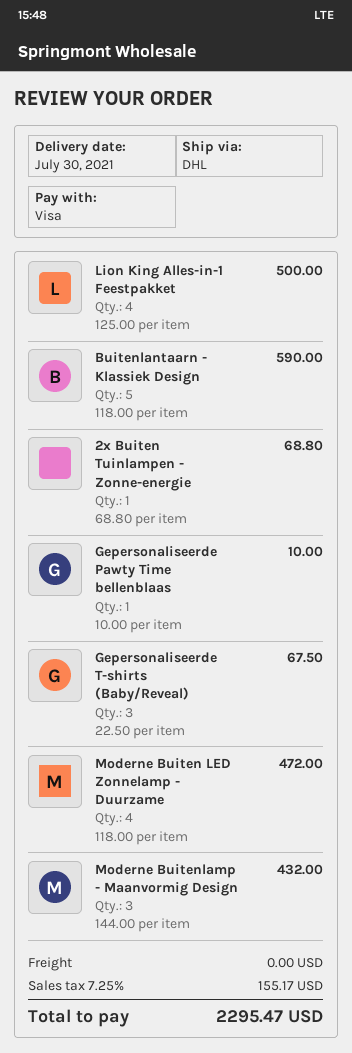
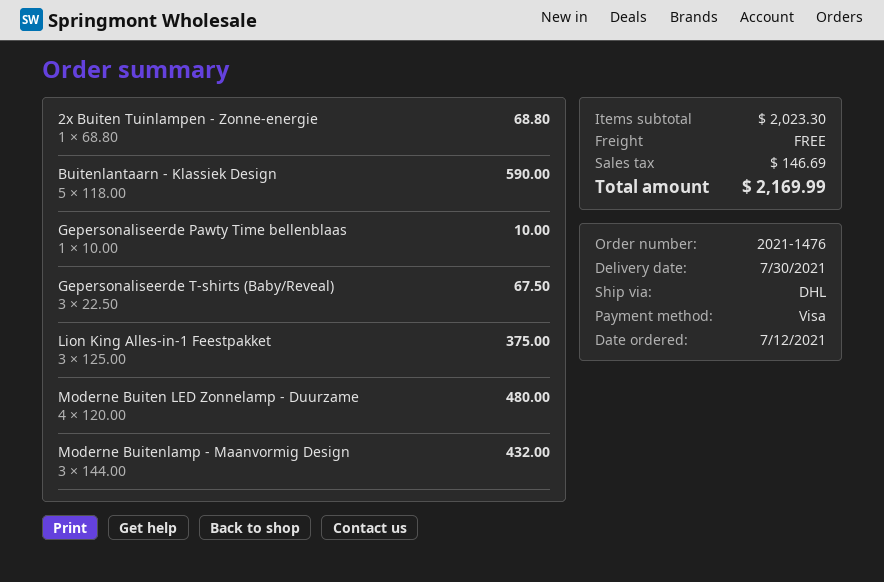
Lion King Alles-in-1 Feestpakket: 4 x 125.00 = 500.00 -> 3 x 125.00 = 375.00
Moderne Buiten LED Zonnelamp - Duurzame: 4 x 118.00 = 472.00 -> 4 x 120.00 = 480.00
tax: 155.17 -> 146.69
total: 2295.47 -> 2169.99

